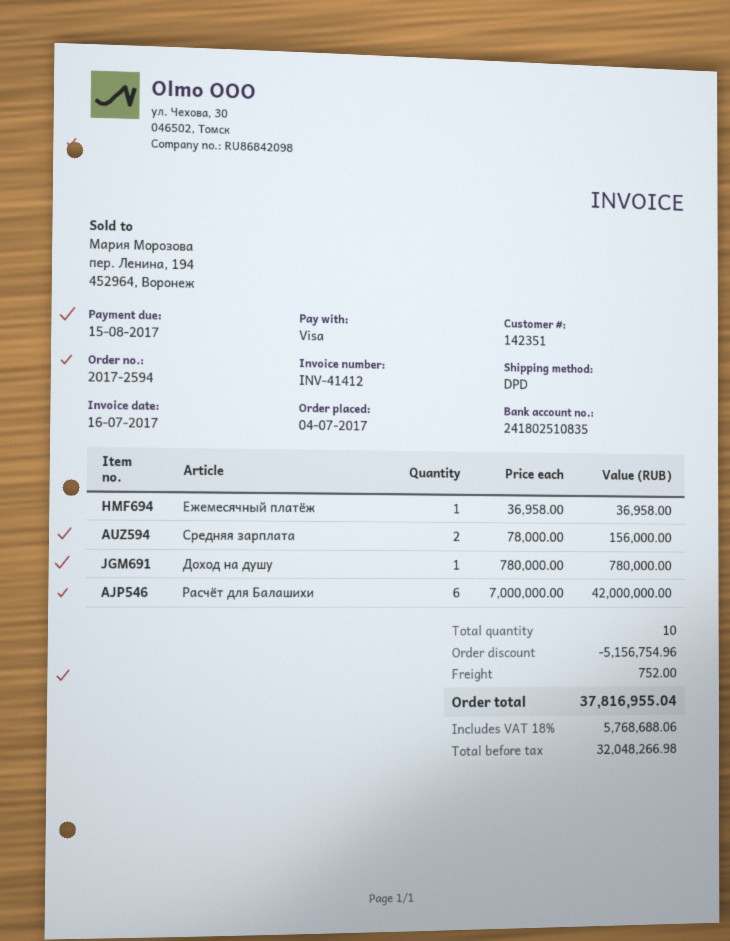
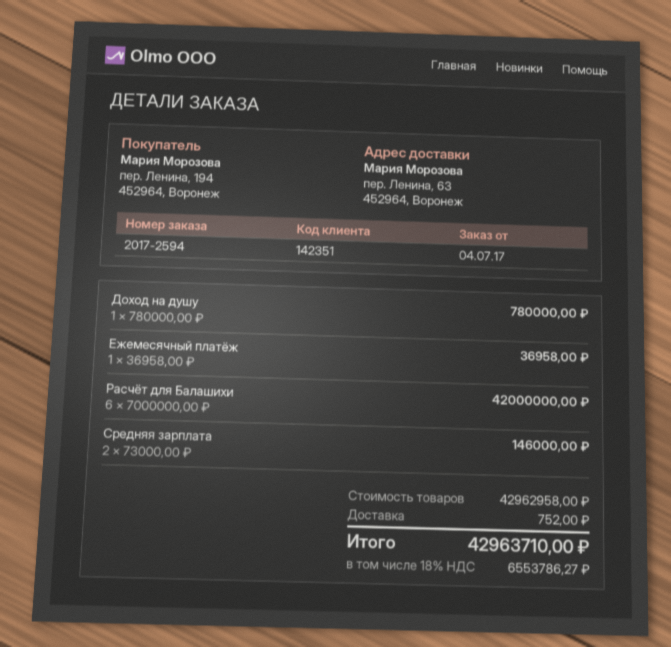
Средняя зарплата: 2 x 78000.00 = 156000.00 -> 2 x 73000.00 = 146000.00
discount: 5156754.96 -> none
tax: 18% = 5768688.06 -> 18% = 6553786.27
total: 37816955.04 -> 42963710.00

